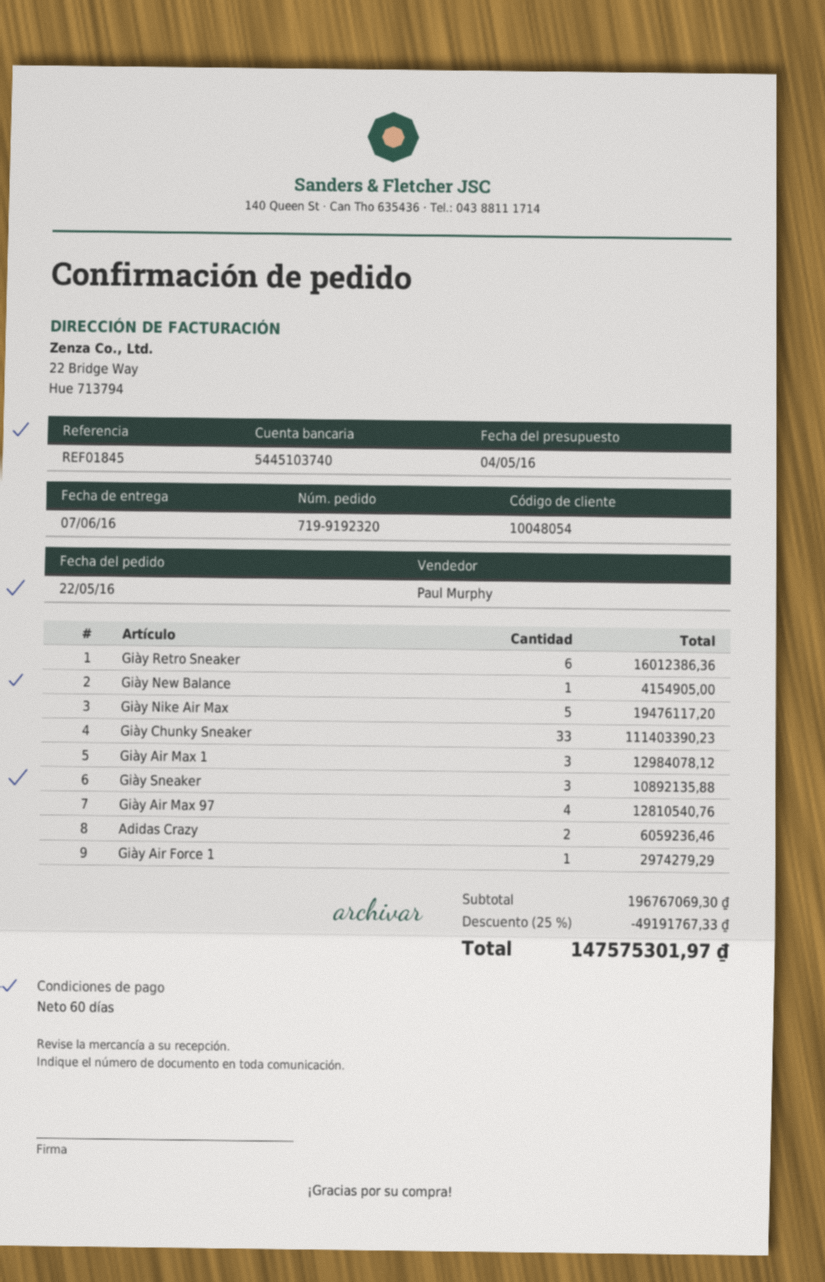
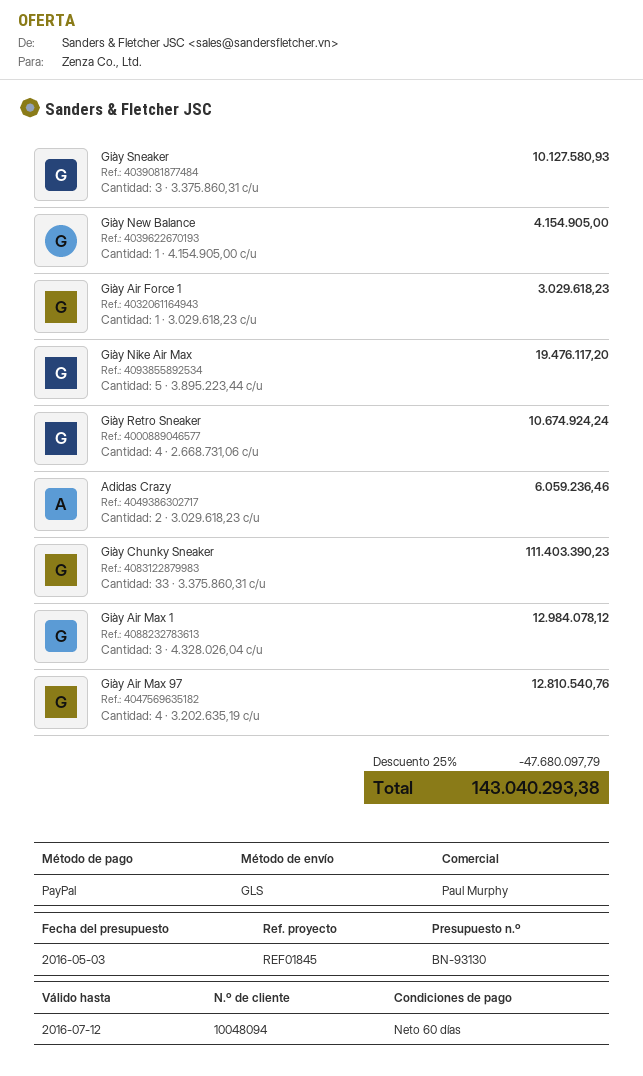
quote date: 2016-05-04 -> 2016-05-03
customer number: 10048054 -> 10048094
Giày Retro Sneaker: 6 for 16012386.36 -> 4 for 10674924.24
Giày Sneaker: 3 for 10892135.88 -> 3 for 10127580.93
Giày Air Force 1: 1 for 2974279.29 -> 1 for 3029618.23
discount: 25% = 49191767.33 -> 25% = 47680097.79
total: 147575301.97 -> 143040293.38

